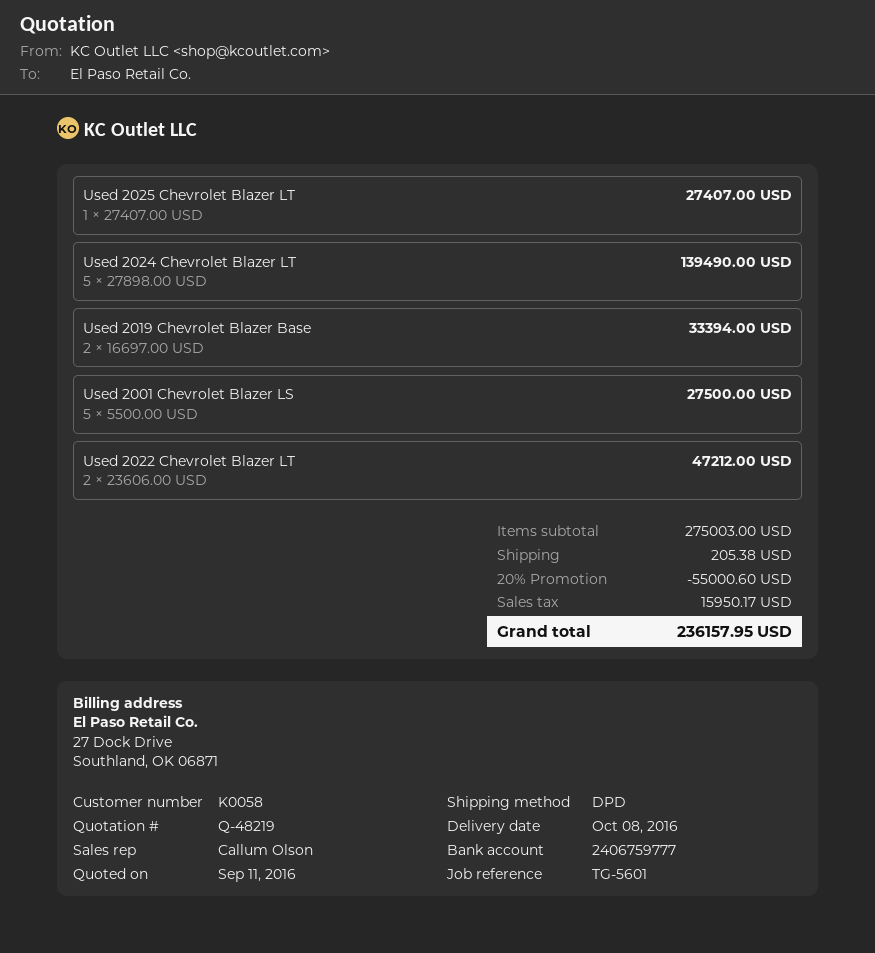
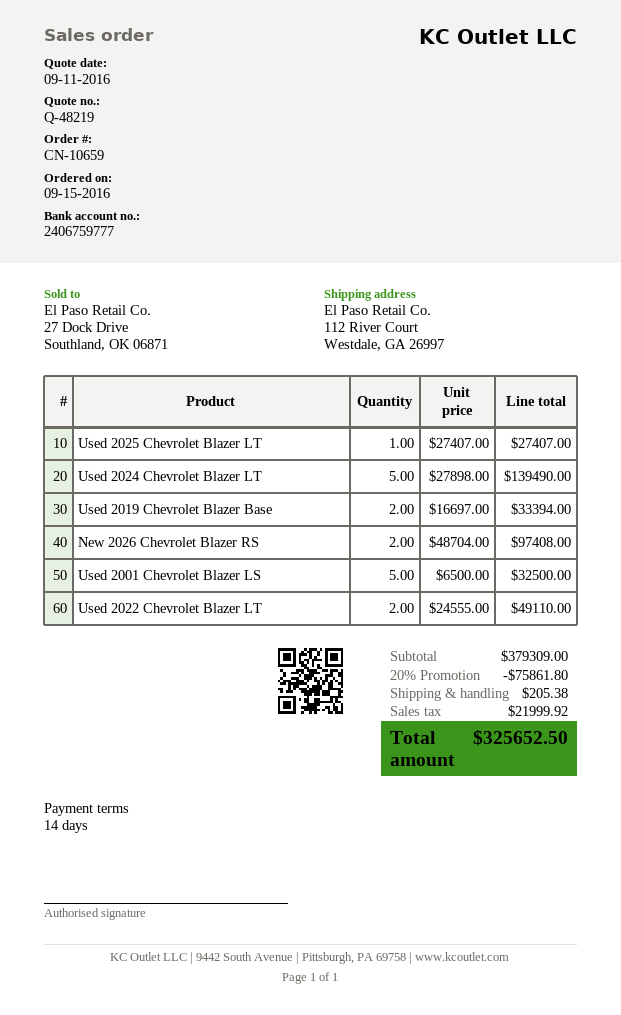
Used 2001 Chevrolet Blazer LS: 5 x 5500.00 = 27500.00 -> 5 x 6500.00 = 32500.00
Used 2022 Chevrolet Blazer LT: 2 x 23606.00 = 47212.00 -> 2 x 24555.00 = 49110.00
New 2026 Chevrolet Blazer RS: none -> 2 x 48704.00 = 97408.00
subtotal: 275003.00 -> 379309.00
discount: 20% = 55000.60 -> 20% = 75861.80
tax: 15950.17 -> 21999.92
total: 236157.95 -> 325652.50

